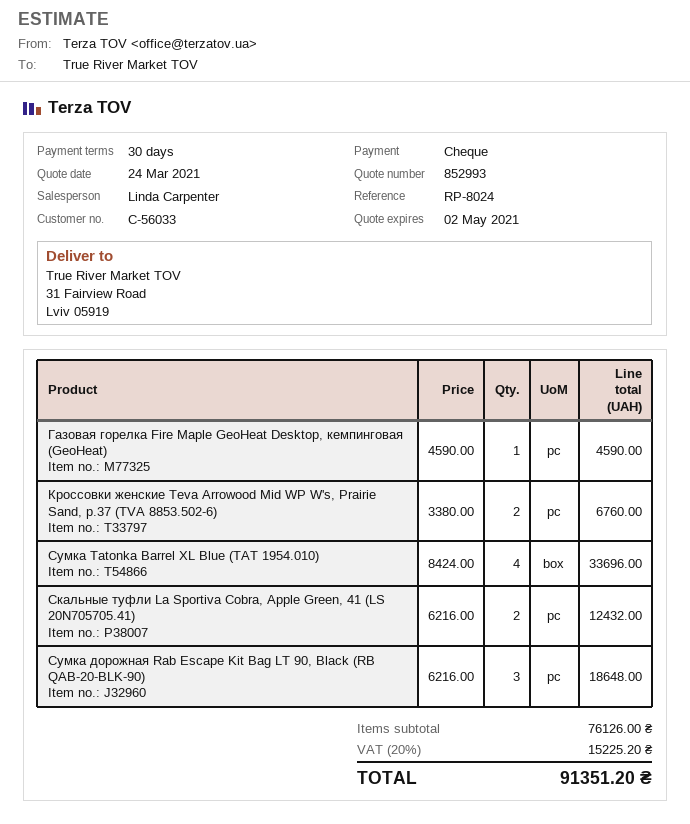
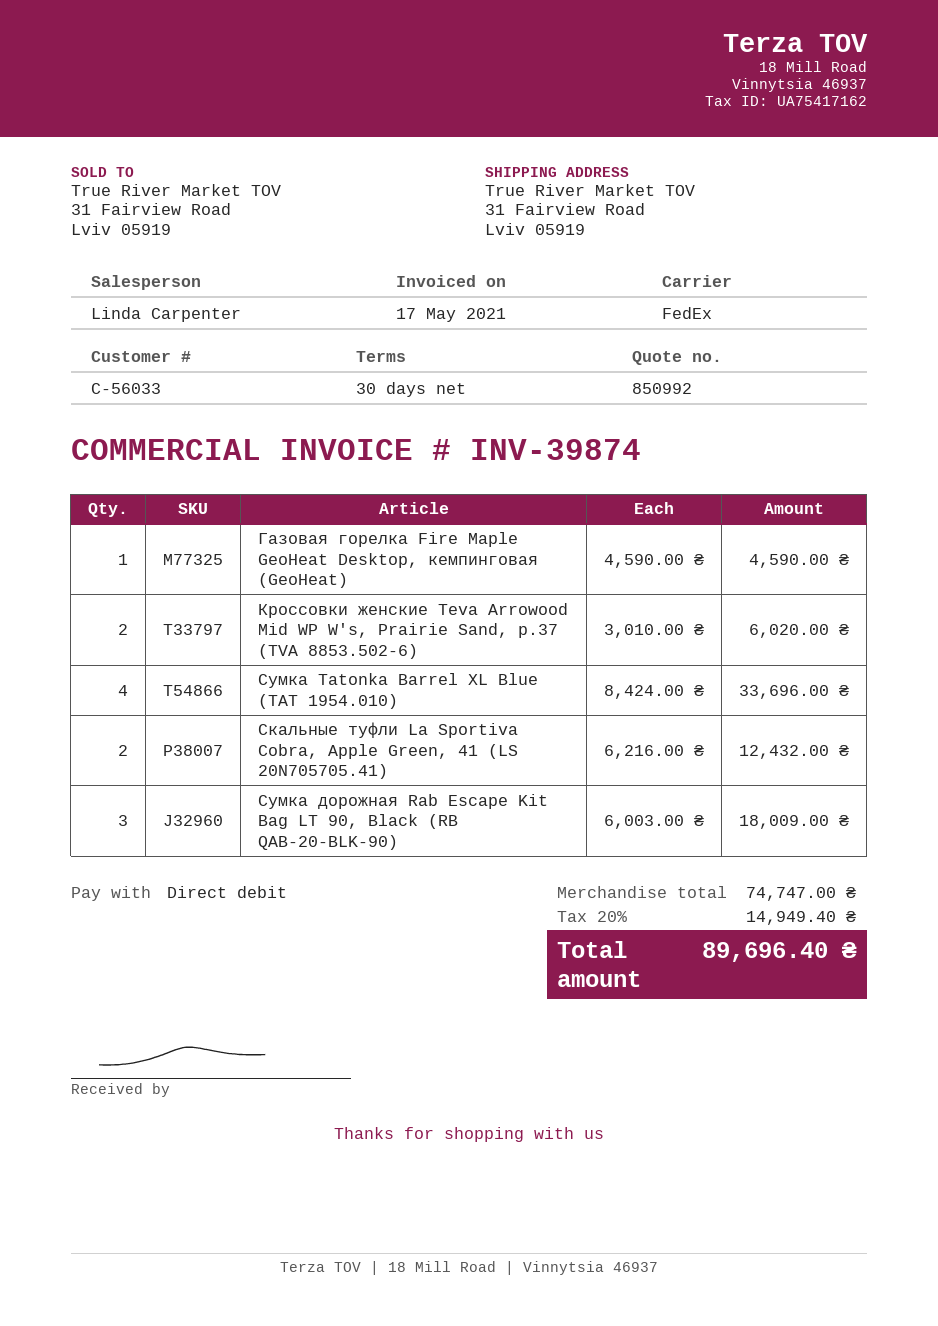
quote number: 852993 -> 850992
payment method: cheque -> direct debit
Кроссовки женские Teva Arrowood Mid WP W's, Prairie Sand, р.37 (TVA 8853.502-6): 2 x 3380.00 = 6760.00 -> 2 x 3010.00 = 6020.00
Сумка дорожная Rab Escape Kit Bag LT 90, Black (RB QAB-20-BLK-90): 3 x 6216.00 = 18648.00 -> 3 x 6003.00 = 18009.00
subtotal: 76126.00 -> 74747.00
tax: 20% = 15225.20 -> 20% = 14949.40
total: 91351.20 -> 89696.40

